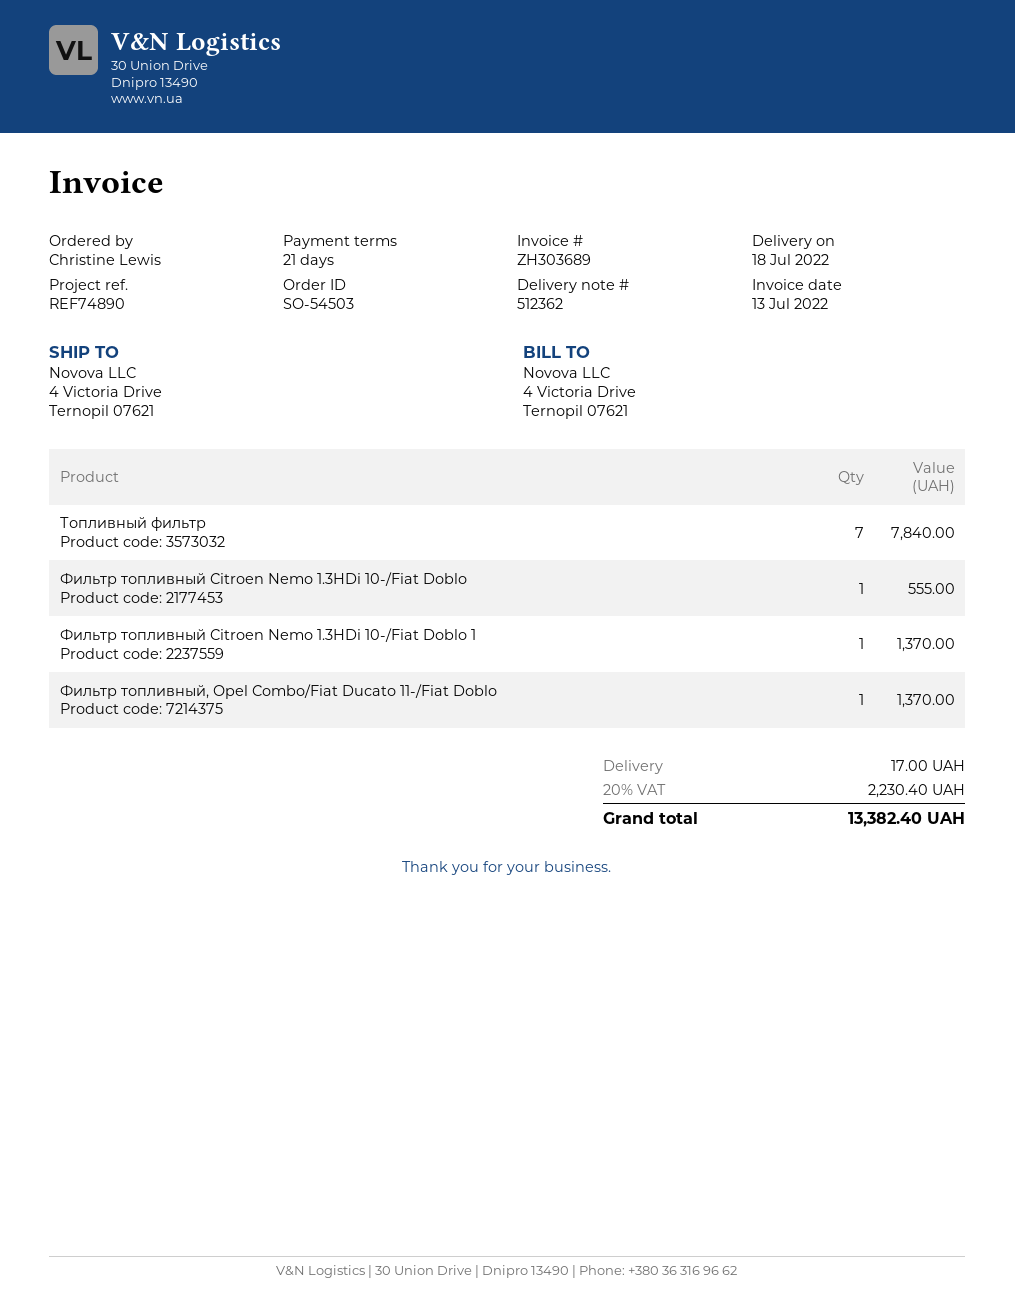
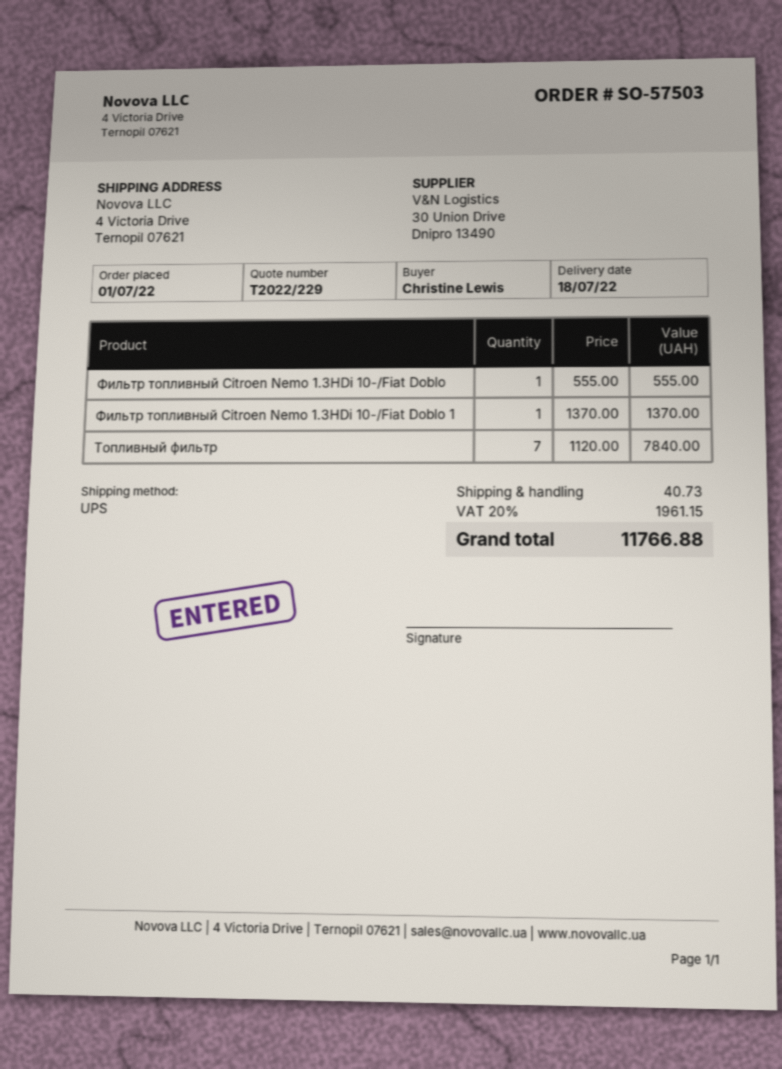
order number: SO-54503 -> SO-57503
Фильтр топливный, Opel Combo/Fiat Ducato 11-/Fiat Doblo: 1 for 1370.00 -> none
shipping: 17.00 -> 40.73
tax: 20% = 2230.40 -> 20% = 1961.15
total: 13382.40 -> 11766.88

